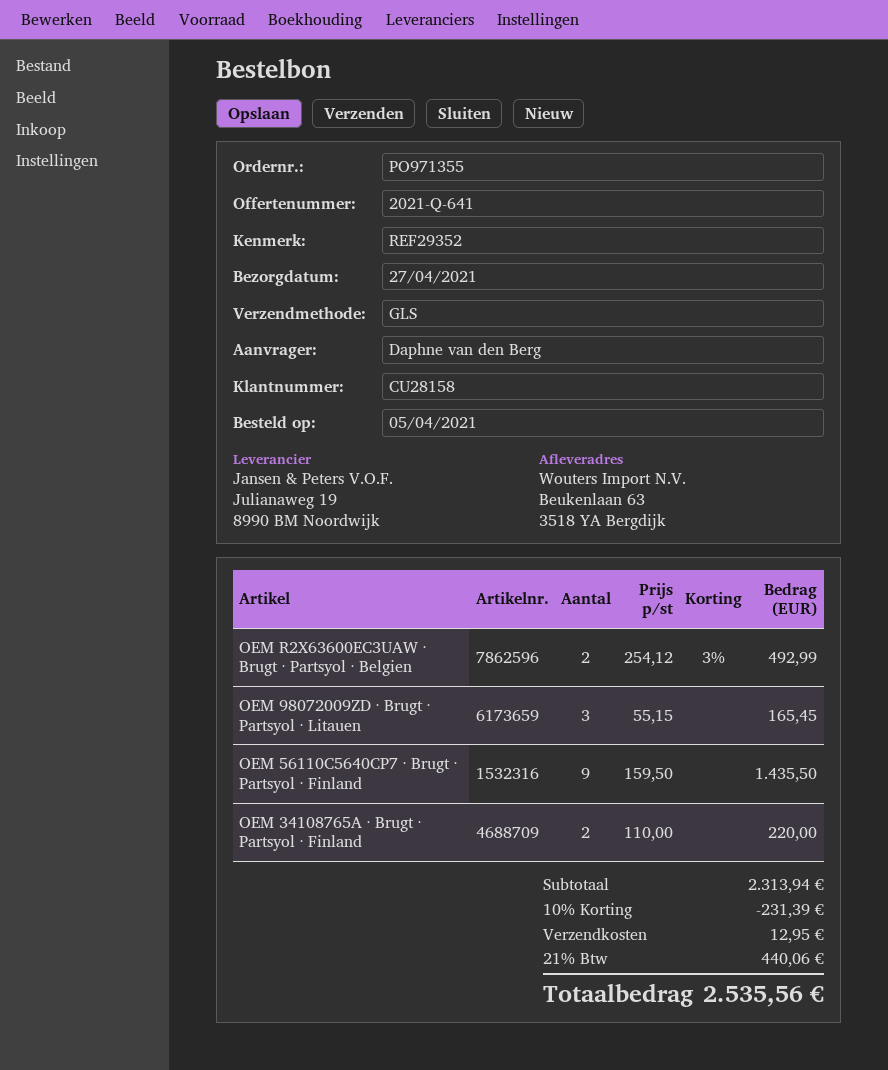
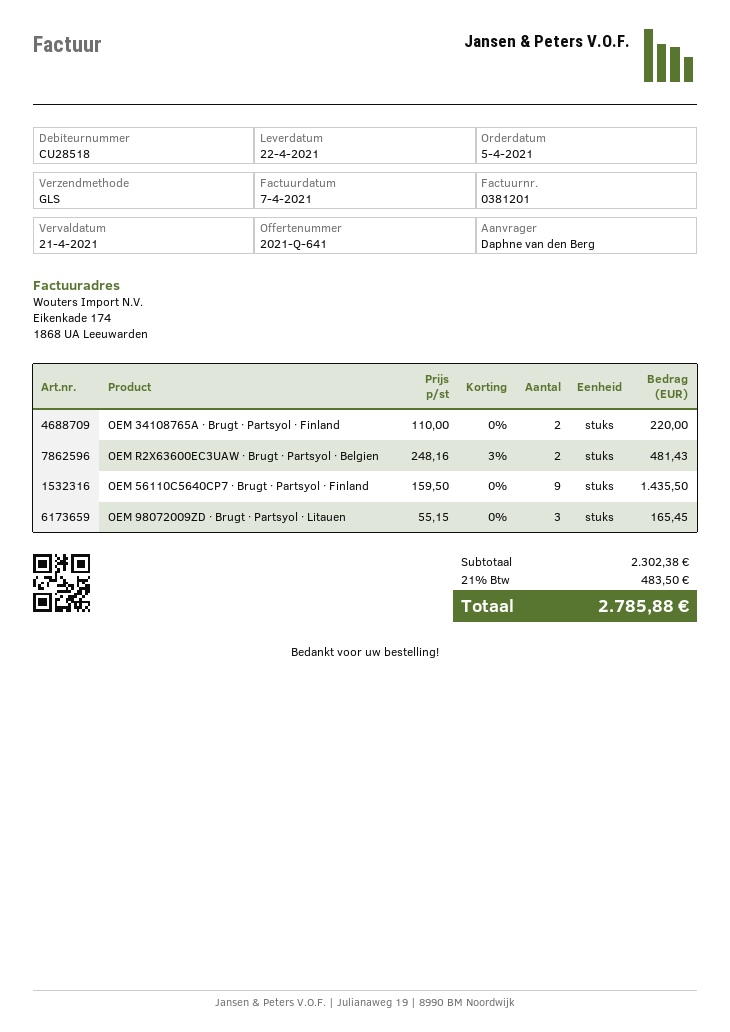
delivery date: 2021-04-27 -> 2021-04-22
customer number: CU28158 -> CU28518
OEM R2X63600EC3UAW · Brugt · Partsyol · Belgien: 2 x 254.12 - 3% = 492.99 -> 2 x 248.16 - 3% = 481.43
subtotal: 2313.94 -> 2302.38
discount: 10% = 231.39 -> none
shipping: 12.95 -> none
tax: 21% = 440.06 -> 21% = 483.50
total: 2535.56 -> 2785.88

